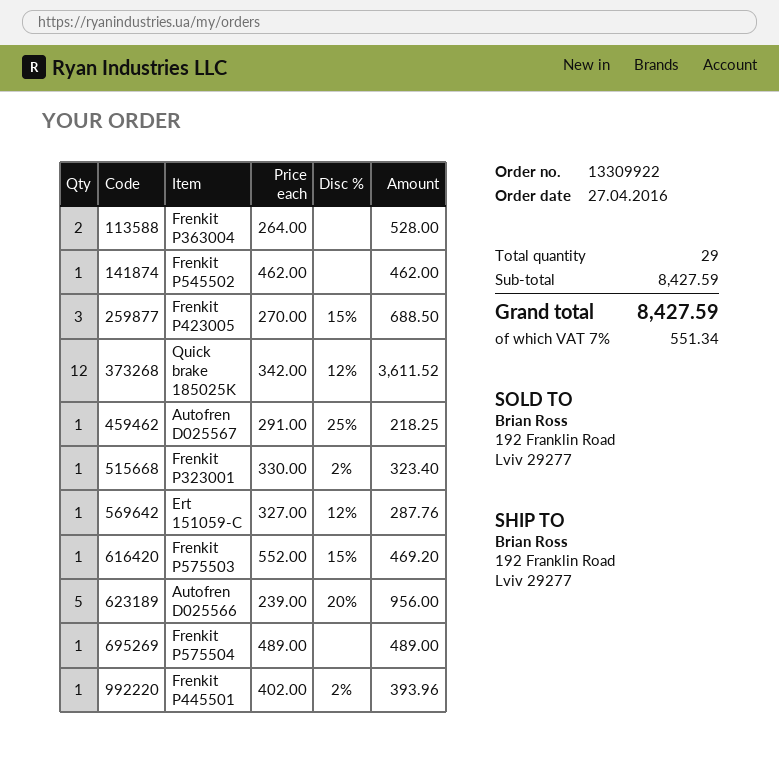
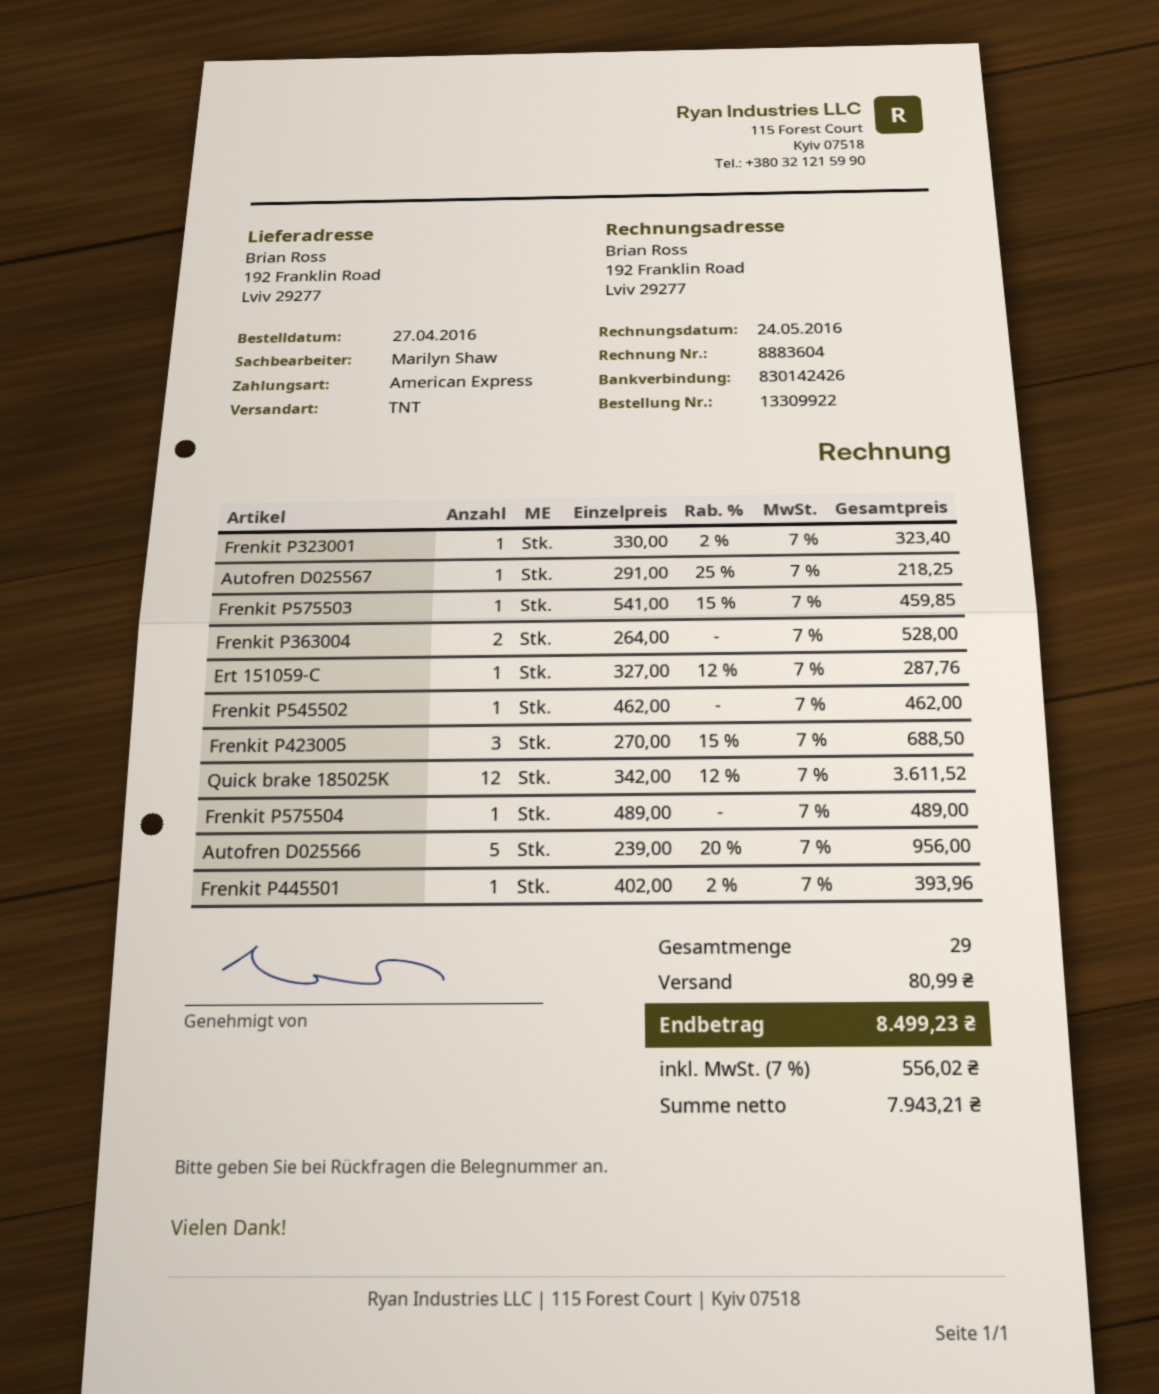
Frenkit P575503: 1 x 552.00 - 15% = 469.20 -> 1 x 541.00 - 15% = 459.85
shipping: none -> 80.99
tax: 7% = 551.34 -> 7% = 556.02
total: 8427.59 -> 8499.23

